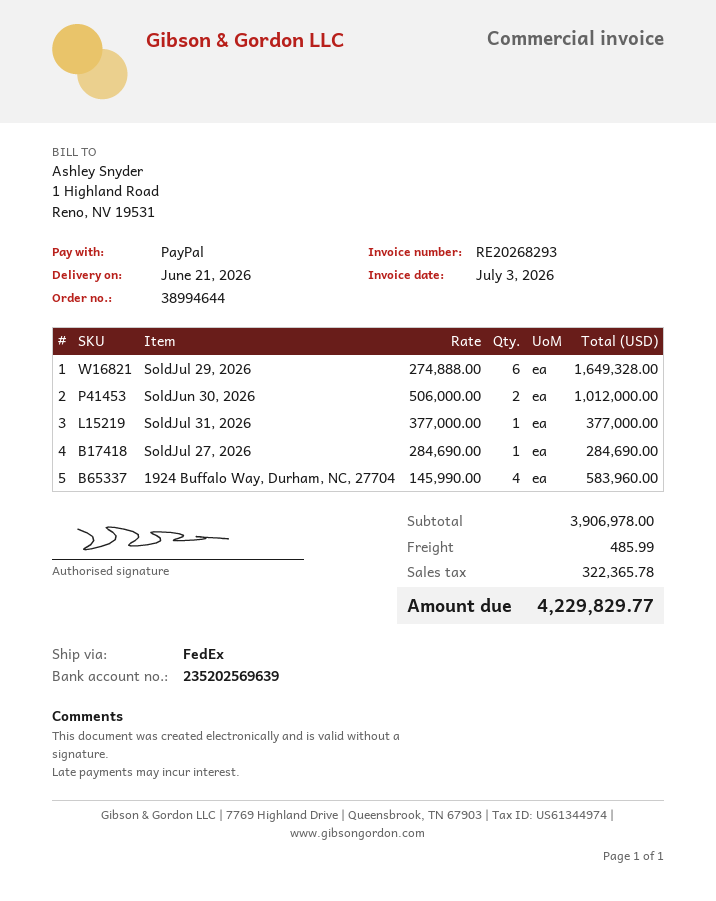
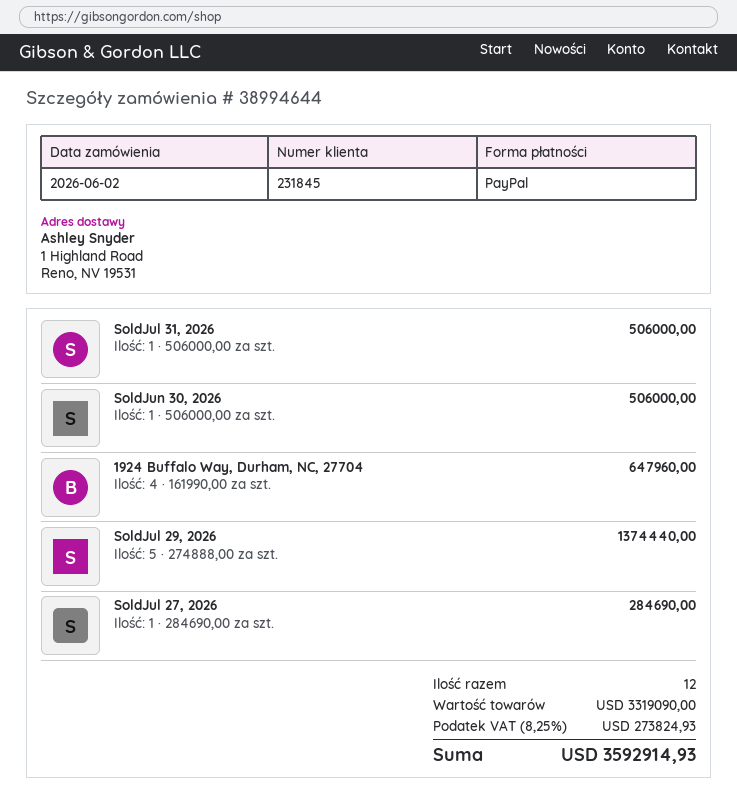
SoldJul 29, 2026: 6 x 274888.00 = 1649328.00 -> 5 x 274888.00 = 1374440.00
SoldJun 30, 2026: 2 x 506000.00 = 1012000.00 -> 1 x 506000.00 = 506000.00
SoldJul 31, 2026: 1 x 377000.00 = 377000.00 -> 1 x 506000.00 = 506000.00
1924 Buffalo Way, Durham, NC, 27704: 4 x 145990.00 = 583960.00 -> 4 x 161990.00 = 647960.00
subtotal: 3906978.00 -> 3319090.00
shipping: 485.99 -> none
tax: 322365.78 -> 273824.93
total: 4229829.77 -> 3592914.93

